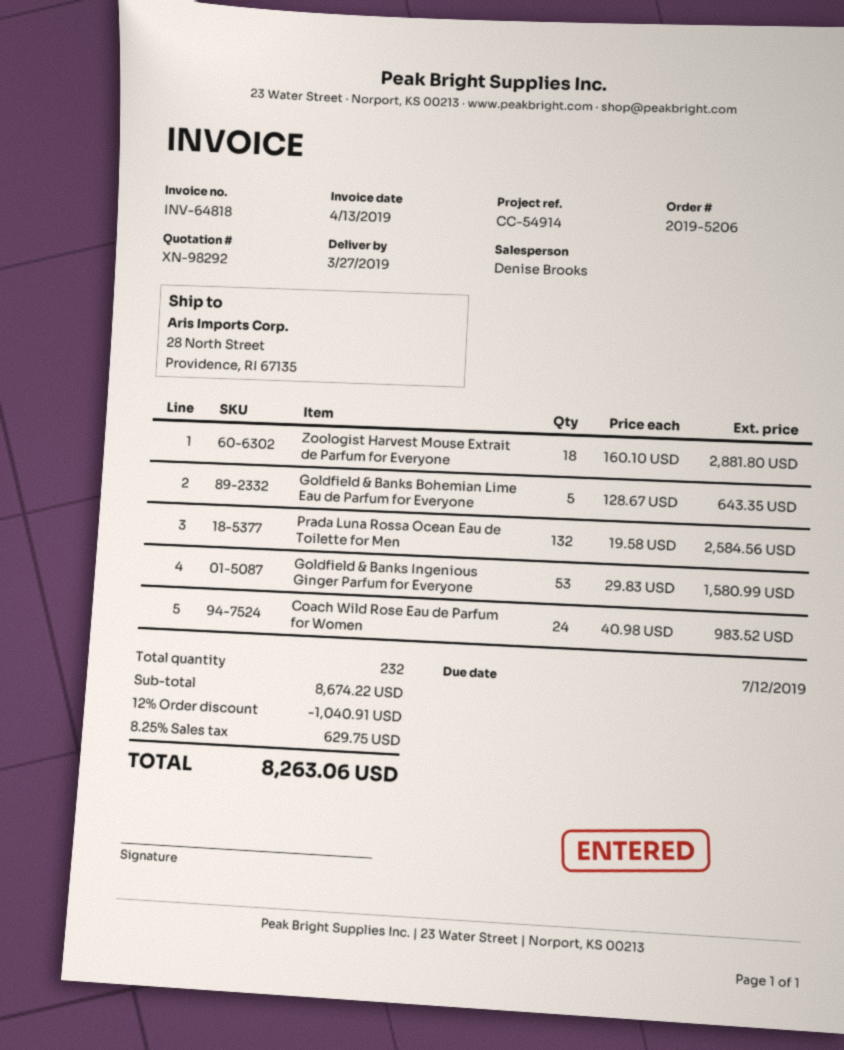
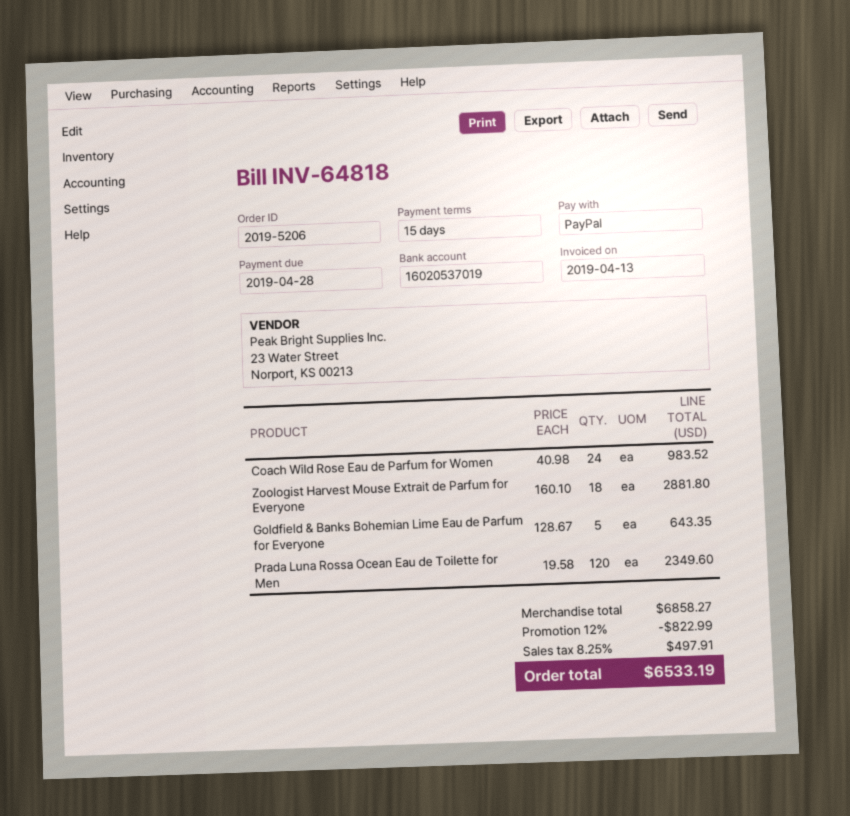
due date: 2019-07-12 -> 2019-04-28
Prada Luna Rossa Ocean Eau de Toilette for Men: 132 x 19.58 = 2584.56 -> 120 x 19.58 = 2349.60
Goldfield & Banks Ingenious Ginger Parfum for Everyone: 53 x 29.83 = 1580.99 -> none
subtotal: 8674.22 -> 6858.27
discount: 12% = 1040.91 -> 12% = 822.99
tax: 8.25% = 629.75 -> 8.25% = 497.91
total: 8263.06 -> 6533.19

